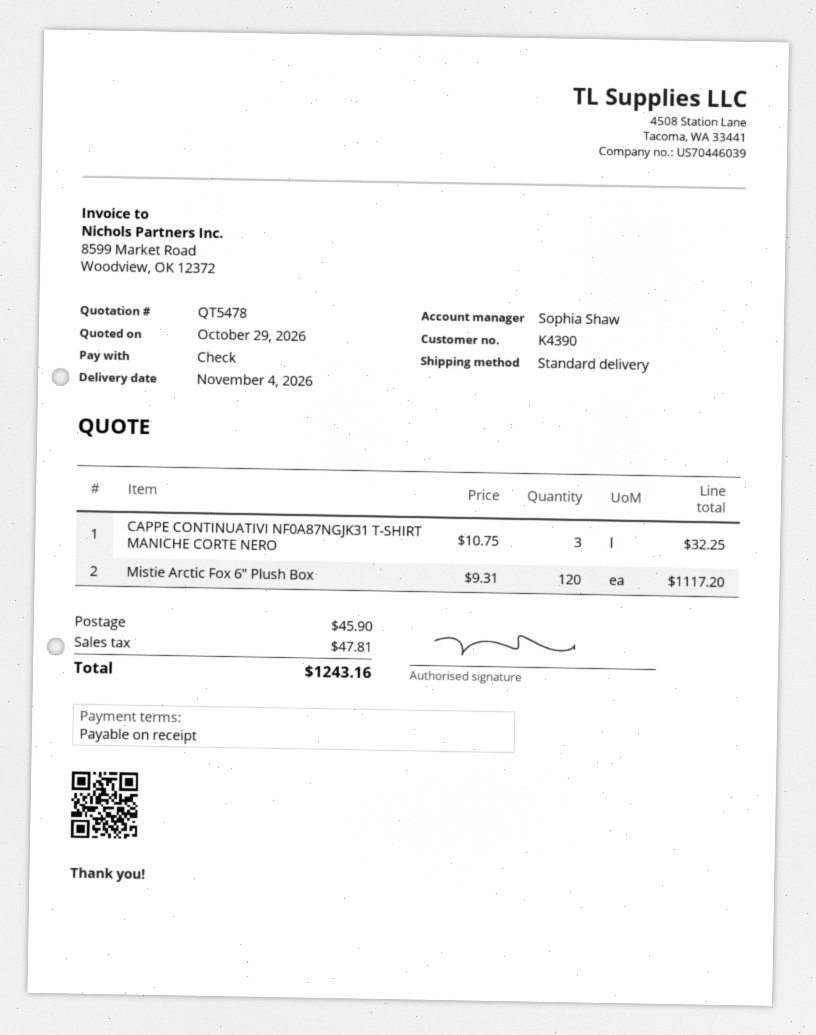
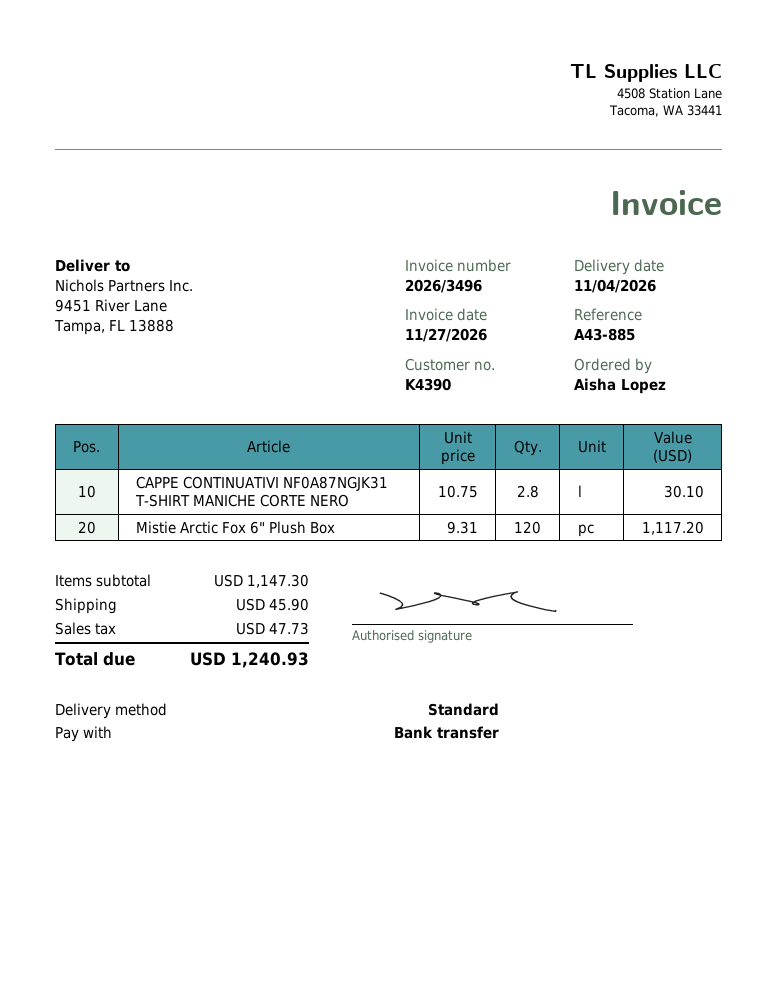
payment method: cheque -> bank transfer
CAPPE CONTINUATIVI NF0A87NGJK31 T-SHIRT MANICHE CORTE NERO: 3 x 10.75 = 32.25 -> 2.8 x 10.75 = 30.10
tax: 47.81 -> 47.73
total: 1243.16 -> 1240.93

